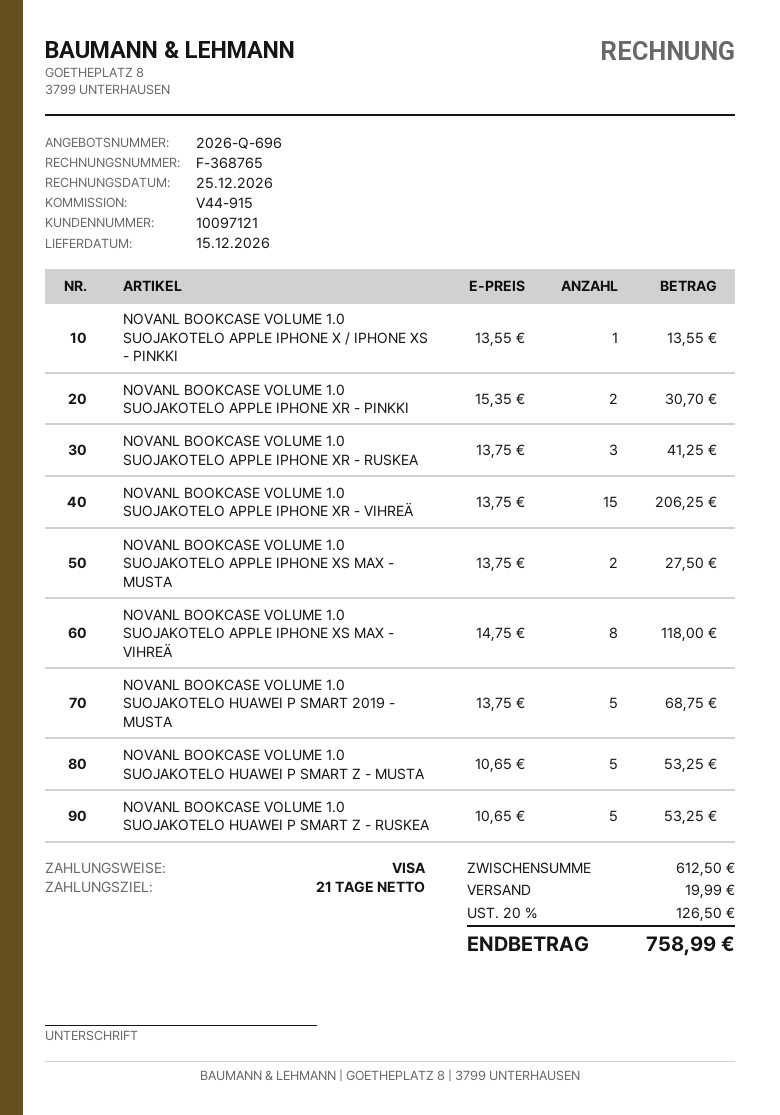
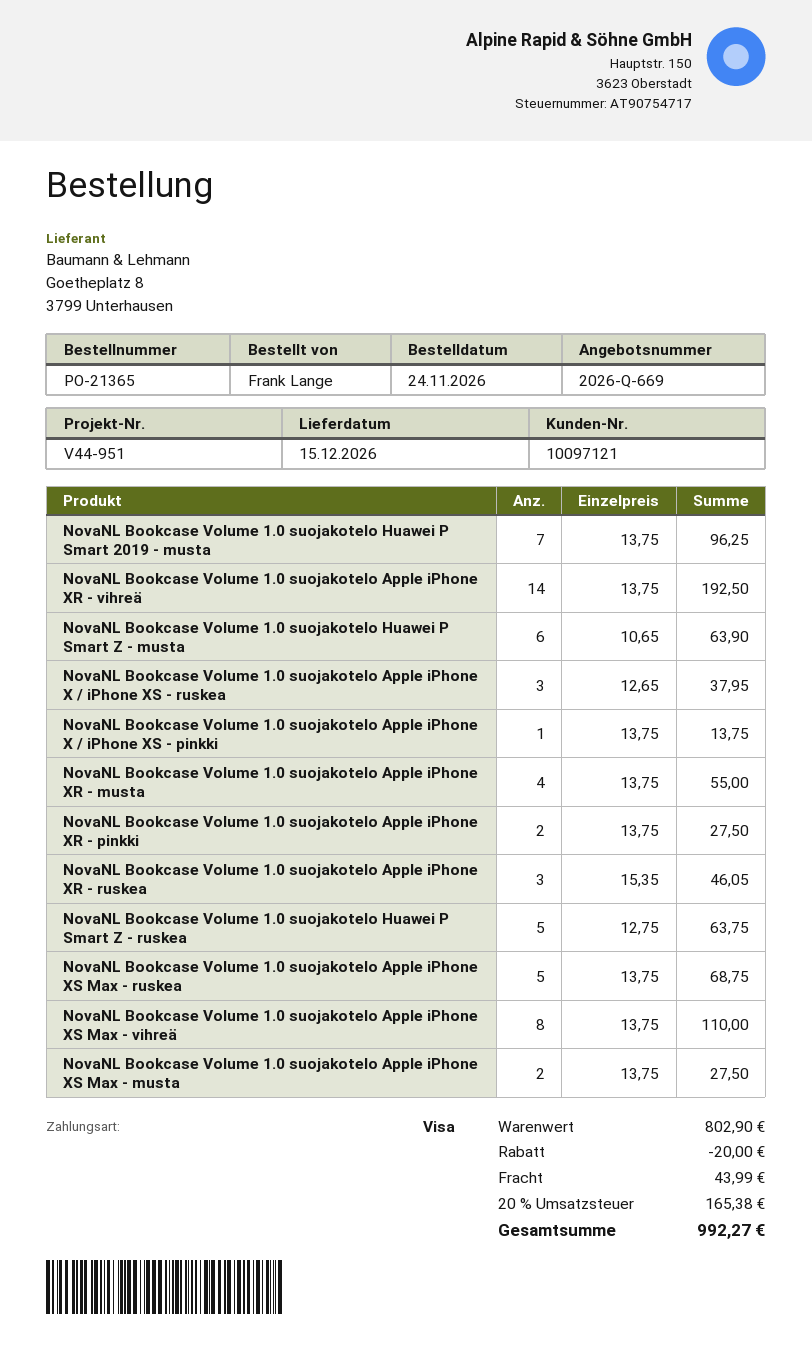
quote number: 2026-Q-696 -> 2026-Q-669
reference: V44-915 -> V44-951
NOVANL BOOKCASE VOLUME 1.0 SUOJAKOTELO APPLE IPHONE X / IPHONE XS - PINKKI: 1 x 13.55 = 13.55 -> 1 x 13.75 = 13.75
NOVANL BOOKCASE VOLUME 1.0 SUOJAKOTELO APPLE IPHONE XR - PINKKI: 2 x 15.35 = 30.70 -> 2 x 13.75 = 27.50
NOVANL BOOKCASE VOLUME 1.0 SUOJAKOTELO APPLE IPHONE XR - RUSKEA: 3 x 13.75 = 41.25 -> 3 x 15.35 = 46.05
NOVANL BOOKCASE VOLUME 1.0 SUOJAKOTELO APPLE IPHONE XR - VIHREÄ: 15 x 13.75 = 206.25 -> 14 x 13.75 = 192.50
NOVANL BOOKCASE VOLUME 1.0 SUOJAKOTELO APPLE IPHONE XS MAX - VIHREÄ: 8 x 14.75 = 118.00 -> 8 x 13.75 = 110.00
NOVANL BOOKCASE VOLUME 1.0 SUOJAKOTELO HUAWEI P SMART 2019 - MUSTA: 5 x 13.75 = 68.75 -> 7 x 13.75 = 96.25
NOVANL BOOKCASE VOLUME 1.0 SUOJAKOTELO HUAWEI P SMART Z - MUSTA: 5 x 10.65 = 53.25 -> 6 x 10.65 = 63.90
NOVANL BOOKCASE VOLUME 1.0 SUOJAKOTELO HUAWEI P SMART Z - RUSKEA: 5 x 10.65 = 53.25 -> 5 x 12.75 = 63.75
NovaNL Bookcase Volume 1.0 suojakotelo Apple iPhone X / iPhone XS - ruskea: none -> 3 x 12.65 = 37.95
NovaNL Bookcase Volume 1.0 suojakotelo Apple iPhone XR - musta: none -> 4 x 13.75 = 55.00
NovaNL Bookcase Volume 1.0 suojakotelo Apple iPhone XS Max - ruskea: none -> 5 x 13.75 = 68.75
subtotal: 612.50 -> 802.90
discount: none -> 20.00
shipping: 19.99 -> 43.99
tax: 20% = 126.50 -> 20% = 165.38
total: 758.99 -> 992.27

